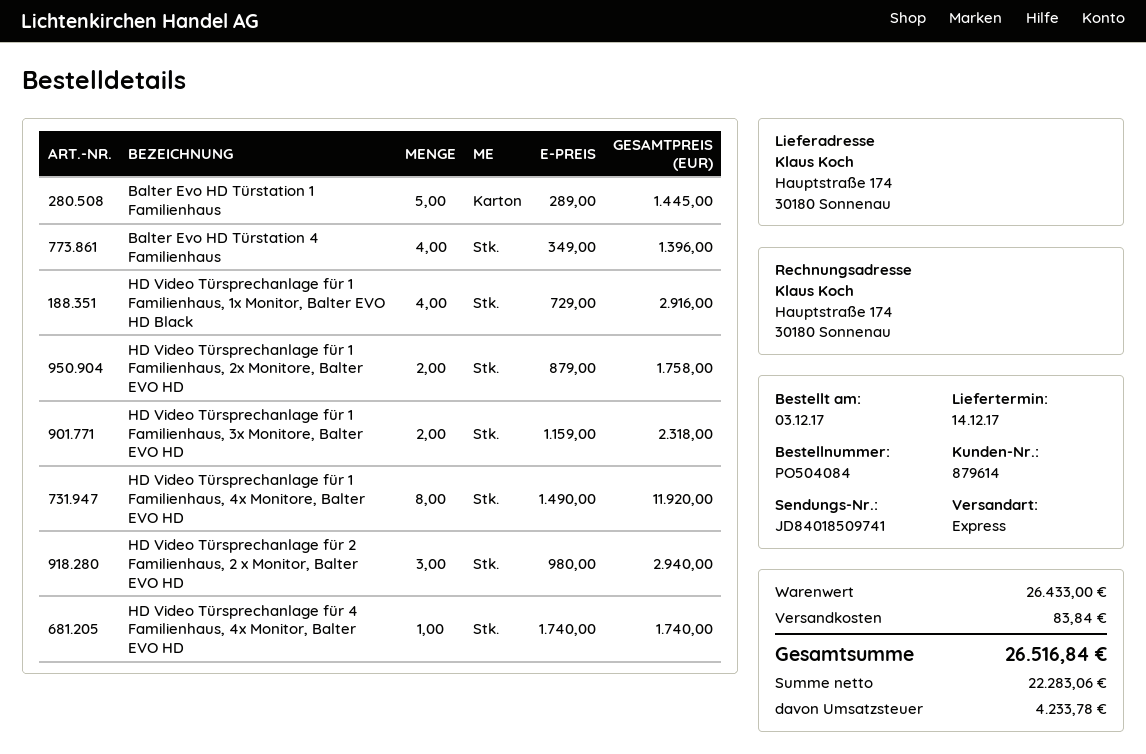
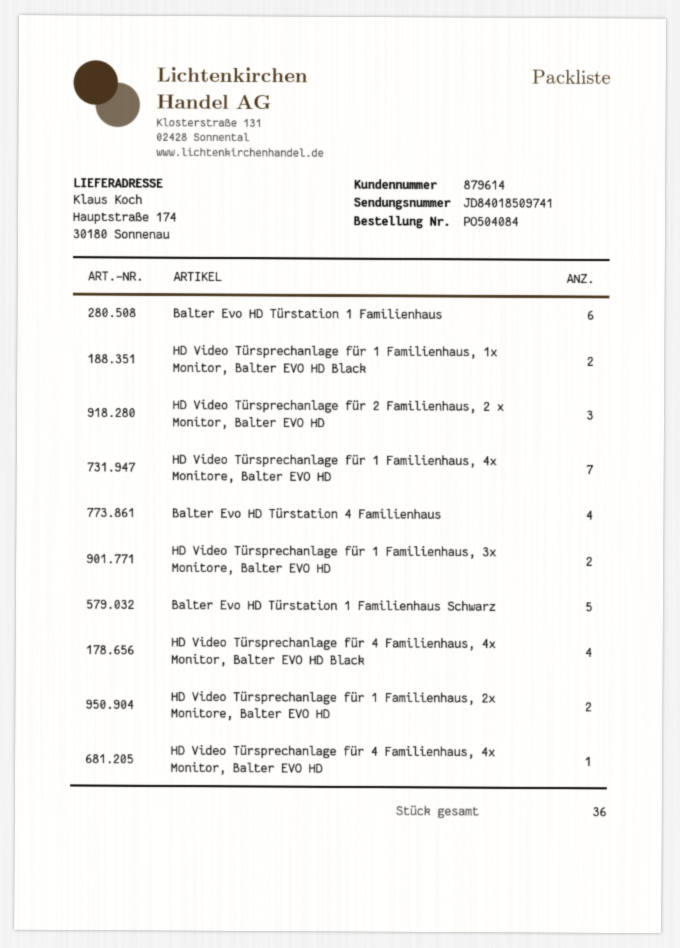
Balter Evo HD Türstation 1 Familienhaus: 5 -> 6
HD Video Türsprechanlage für 1 Familienhaus, 1x Monitor, Balter EVO HD Black: 4 -> 2
HD Video Türsprechanlage für 1 Familienhaus, 4x Monitore, Balter EVO HD: 8 -> 7
Balter Evo HD Türstation 1 Familienhaus Schwarz: none -> 5
HD Video Türsprechanlage für 4 Familienhaus, 4x Monitor, Balter EVO HD Black: none -> 4

